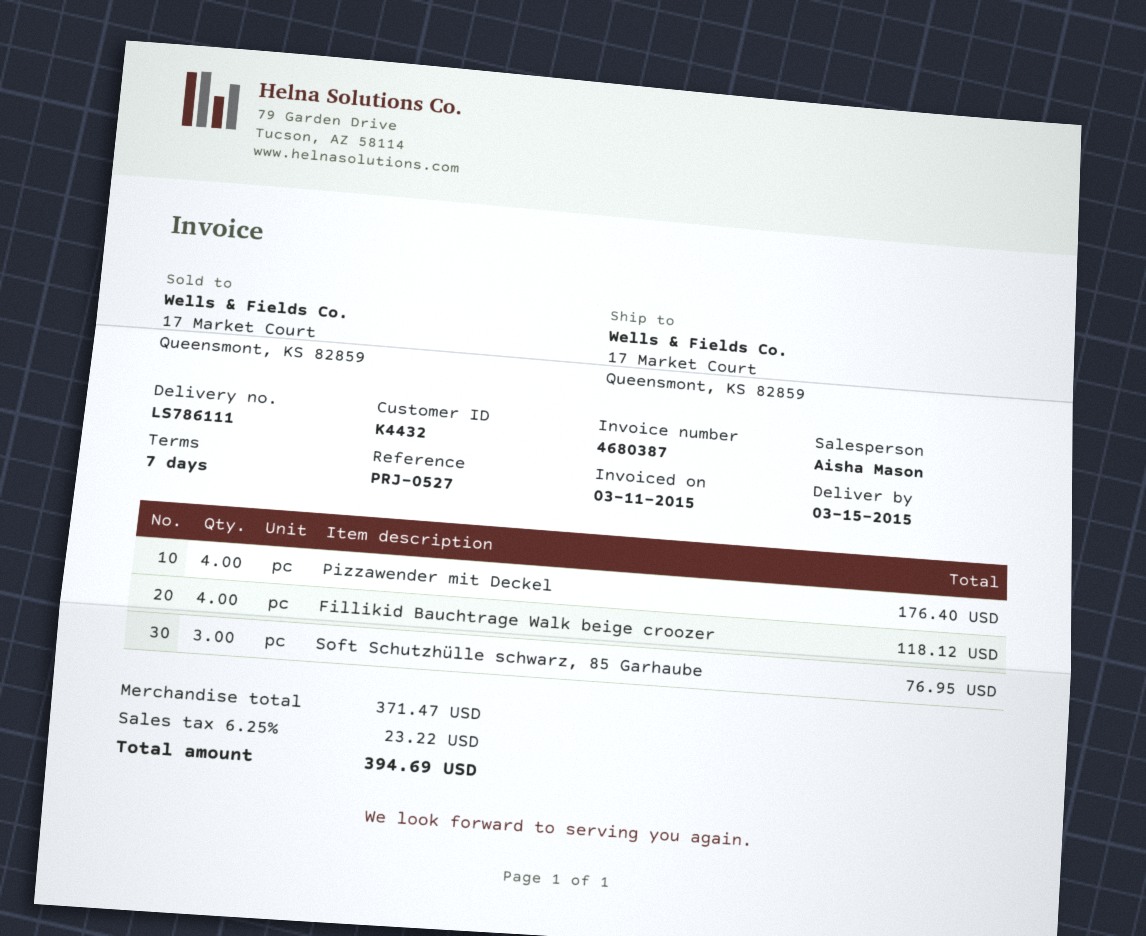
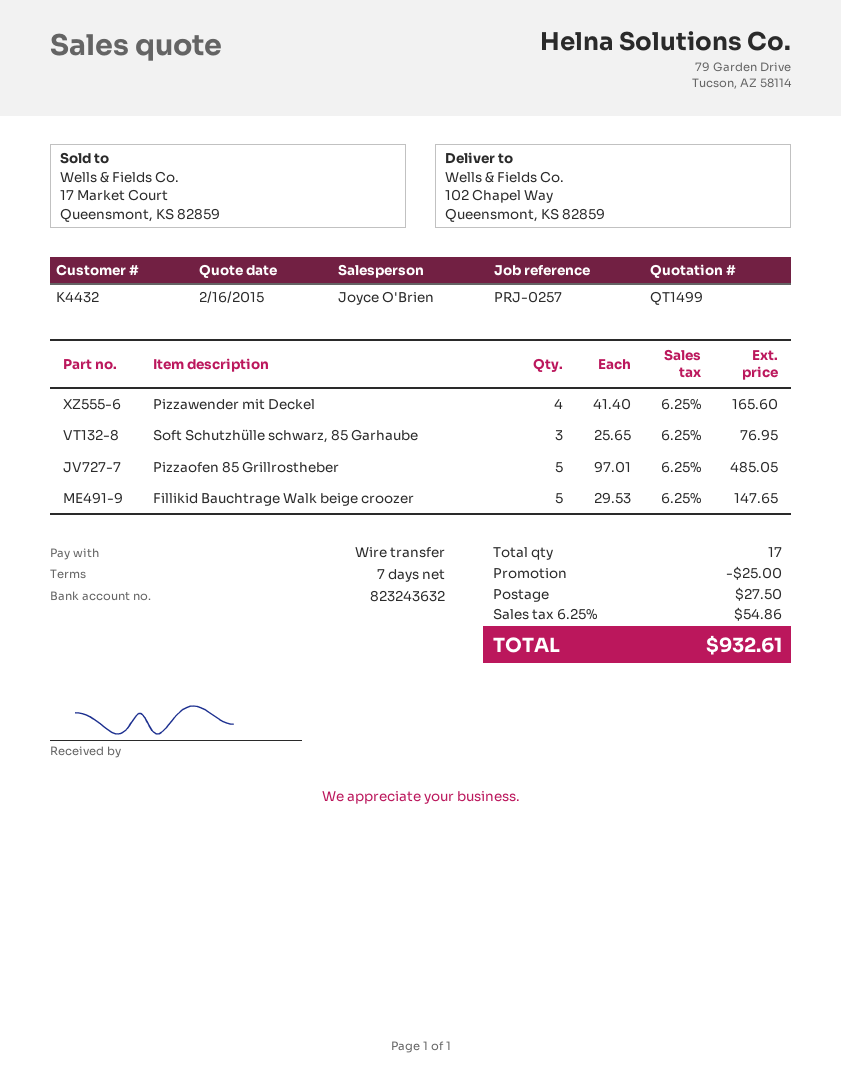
reference: PRJ-0527 -> PRJ-0257
sales rep: Aisha Mason -> Joyce O'Brien
ship to: 17 Market Court, Queensmont, KS 82859 -> 102 Chapel Way, Queensmont, KS 82859
Pizzawender mit Deckel: 4 for 176.40 -> 4 for 165.60
Fillikid Bauchtrage Walk beige croozer: 4 for 118.12 -> 5 for 147.65
Pizzaofen 85 Grillrostheber: none -> 5 for 485.05
discount: none -> 25.00
shipping: none -> 27.50
tax: 6.25% = 23.22 -> 6.25% = 54.86
total: 394.69 -> 932.61

